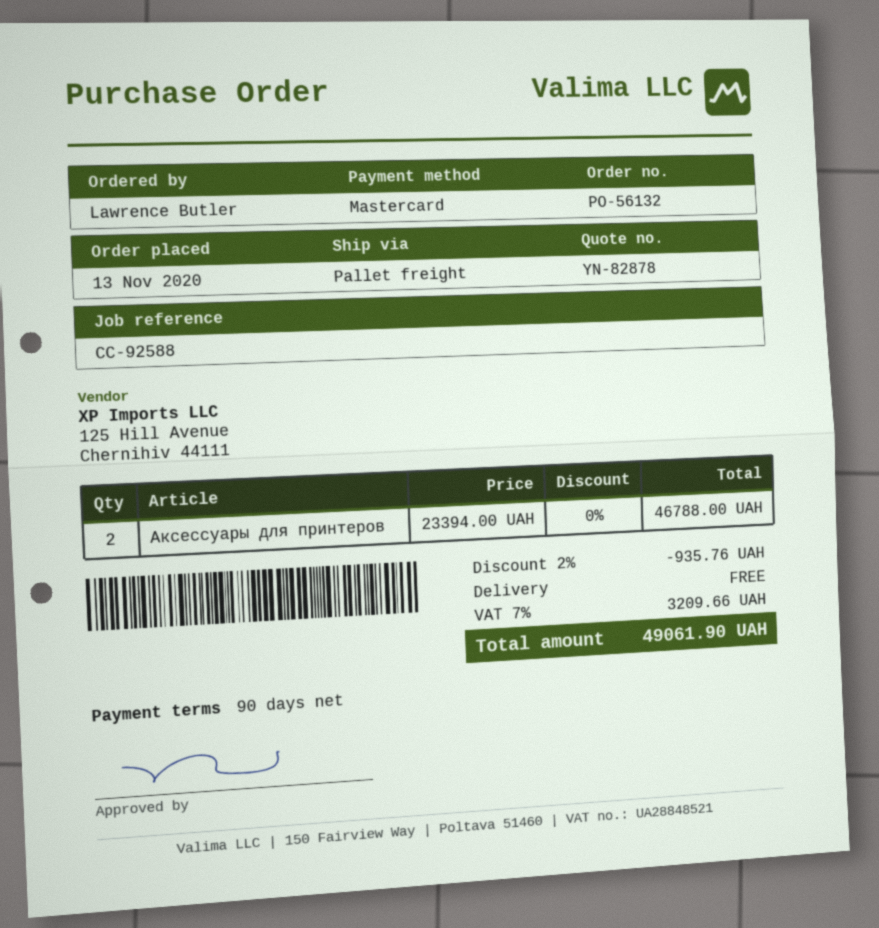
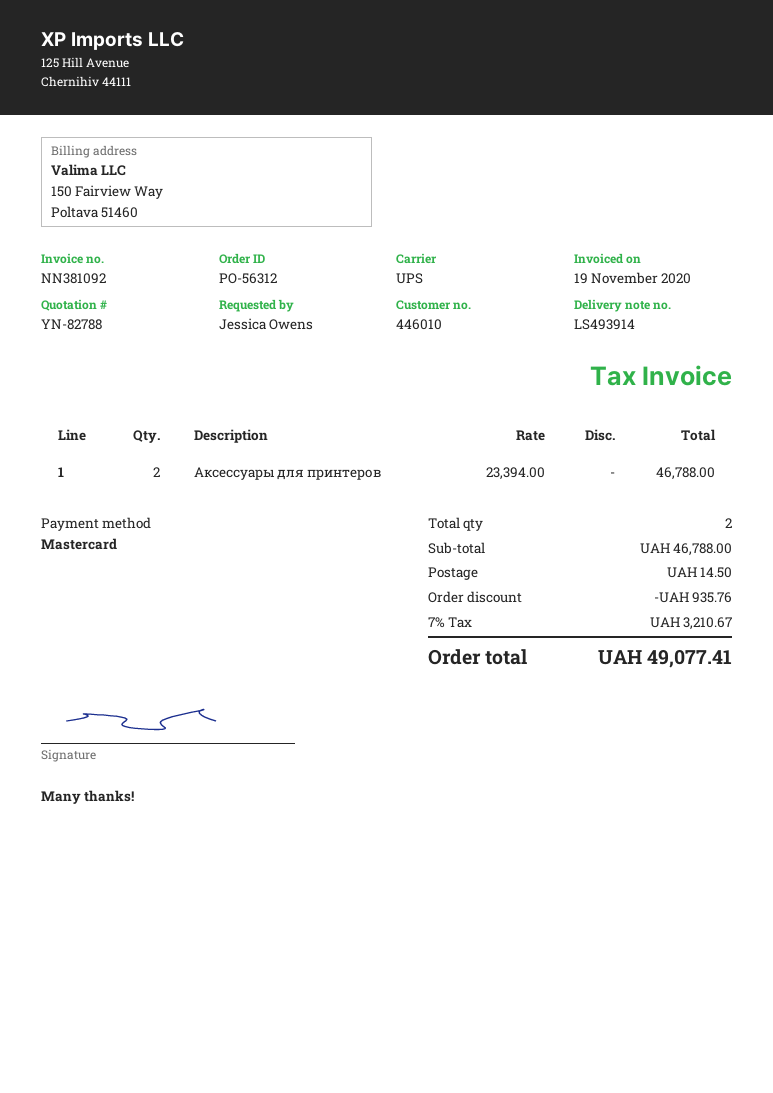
quote number: YN-82878 -> YN-82788
order number: PO-56132 -> PO-56312
ordered by: Lawrence Butler -> Jessica Owens
shipping method: pallet freight -> UPS
shipping: 0.00 -> 14.50
tax: 7% = 3209.66 -> 7% = 3210.67
total: 49061.90 -> 49077.41

